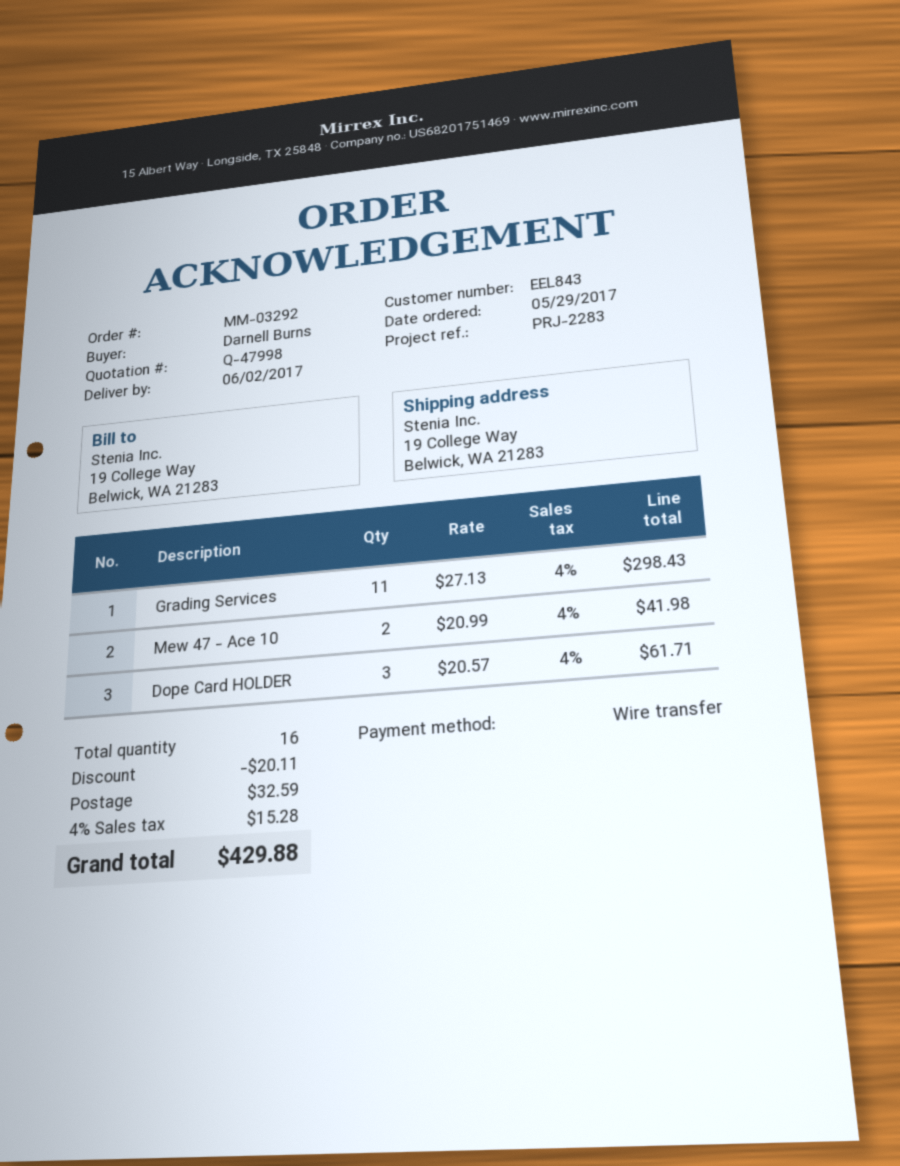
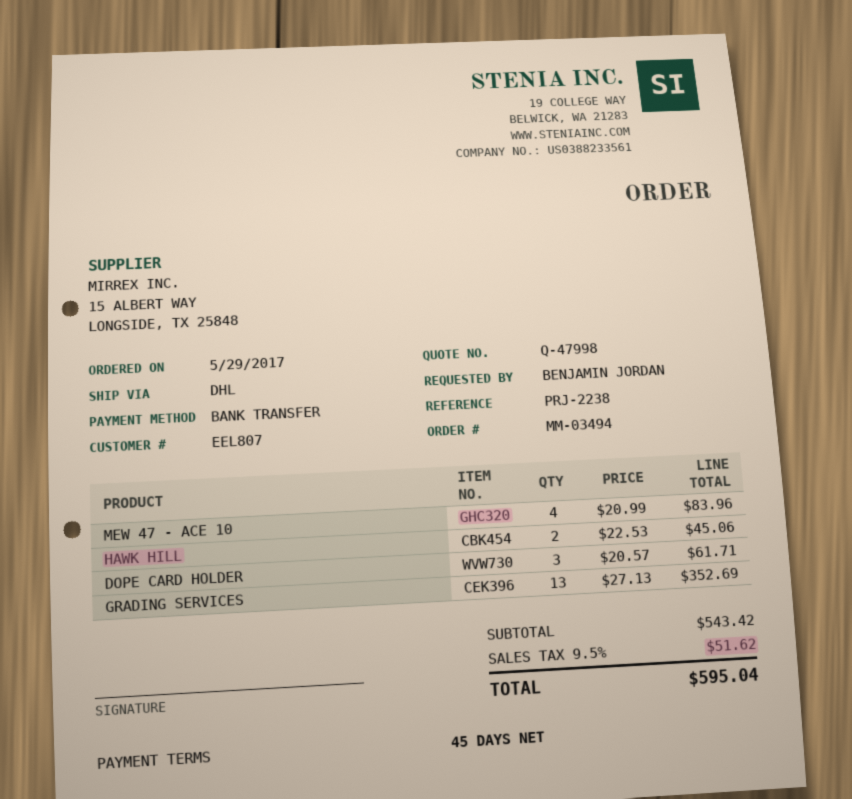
order number: MM-03292 -> MM-03494
customer number: EEL843 -> EEL807
reference: PRJ-2283 -> PRJ-2238
ordered by: Darnell Burns -> BENJAMIN JORDAN
Grading Services: 11 x 27.13 = 298.43 -> 13 x 27.13 = 352.69
Mew 47 - Ace 10: 2 x 20.99 = 41.98 -> 4 x 20.99 = 83.96
HAWK HILL: none -> 2 x 22.53 = 45.06
discount: 20.11 -> none
shipping: 32.59 -> none
tax: 4% = 15.28 -> 9.5% = 51.62
total: 429.88 -> 595.04

